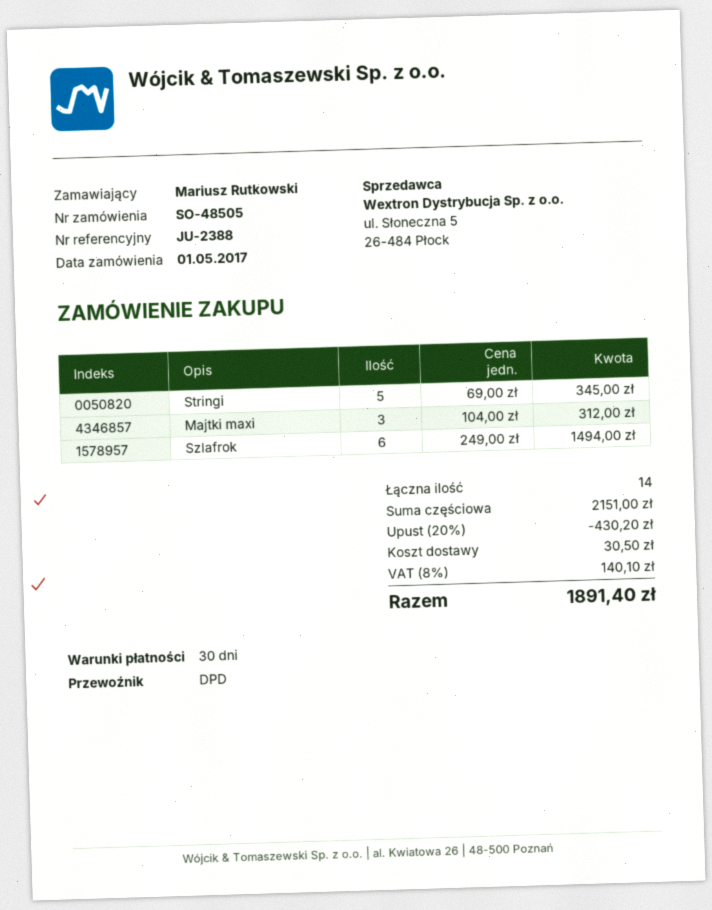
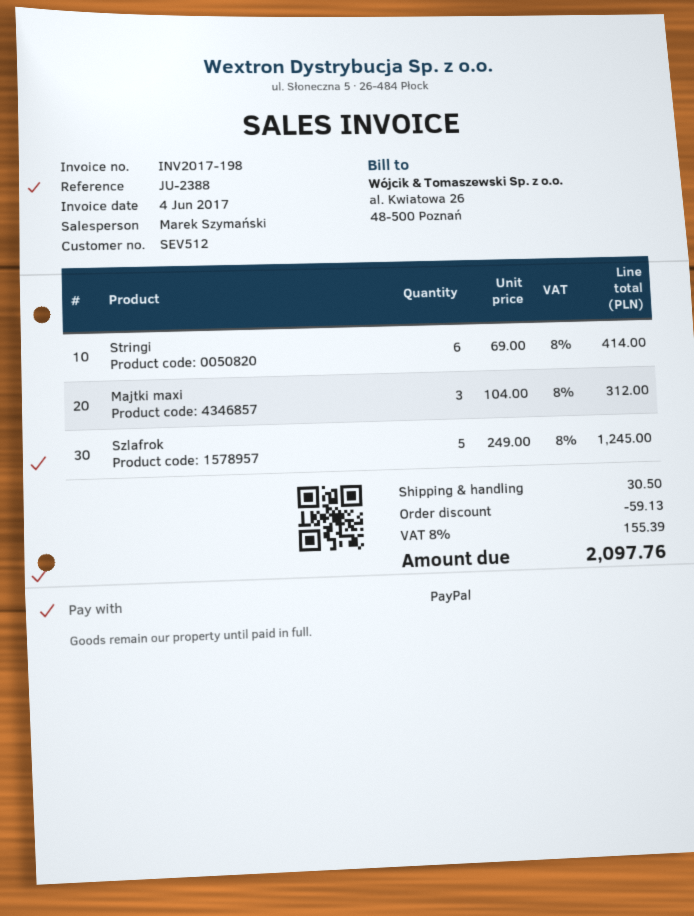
Stringi: 5 x 69.00 = 345.00 -> 6 x 69.00 = 414.00
Szlafrok: 6 x 249.00 = 1494.00 -> 5 x 249.00 = 1245.00
discount: 430.20 -> 59.13
tax: 8% = 140.10 -> 8% = 155.39
total: 1891.40 -> 2097.76

